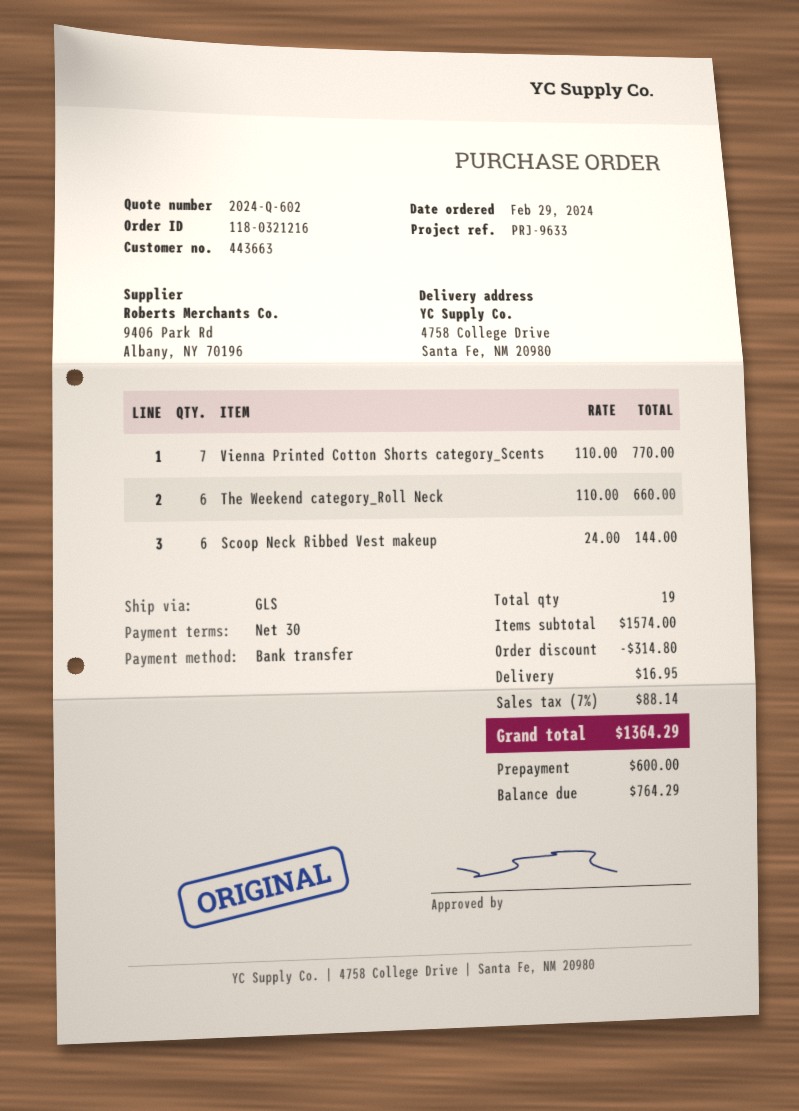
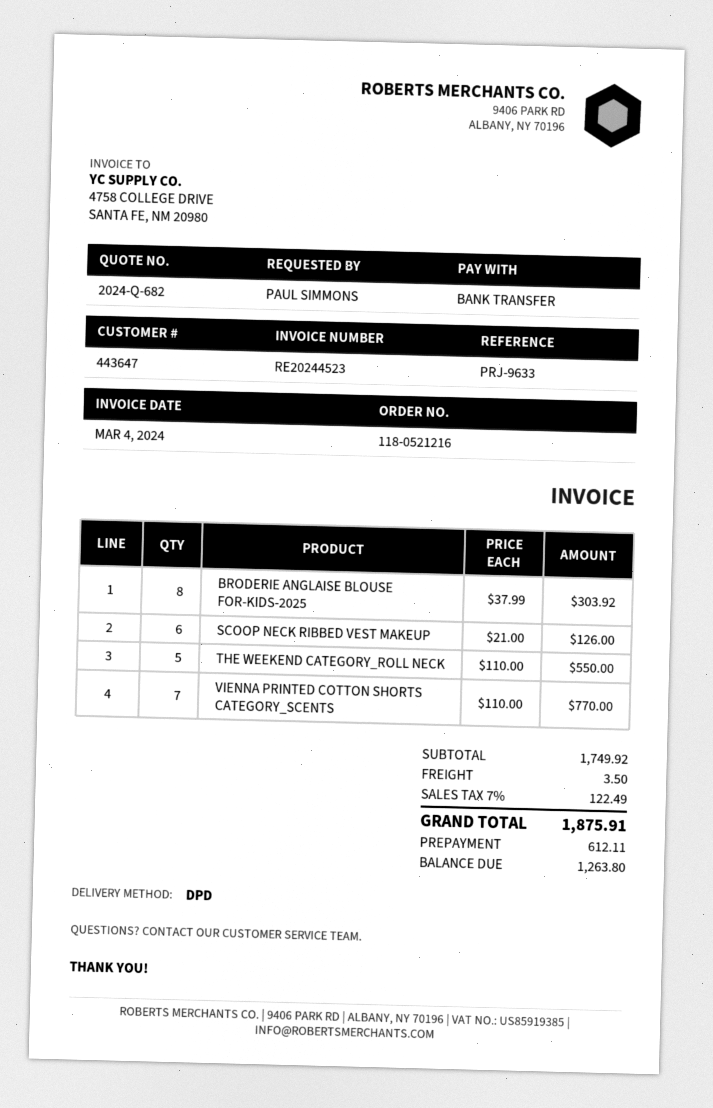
quote number: 2024-Q-602 -> 2024-Q-682
order number: 118-0321216 -> 118-0521216
customer number: 443663 -> 443647
shipping method: GLS -> DPD
The Weekend category_Roll Neck: 6 x 110.00 = 660.00 -> 5 x 110.00 = 550.00
Scoop Neck Ribbed Vest makeup: 6 x 24.00 = 144.00 -> 6 x 21.00 = 126.00
BRODERIE ANGLAISE BLOUSE FOR-KIDS-2025: none -> 8 x 37.99 = 303.92
subtotal: 1574.00 -> 1749.92
discount: 314.80 -> none
shipping: 16.95 -> 3.50
tax: 7% = 88.14 -> 7% = 122.49
total: 1364.29 -> 1875.91
deposit: 600.00 -> 612.11
balance: 764.29 -> 1263.80

